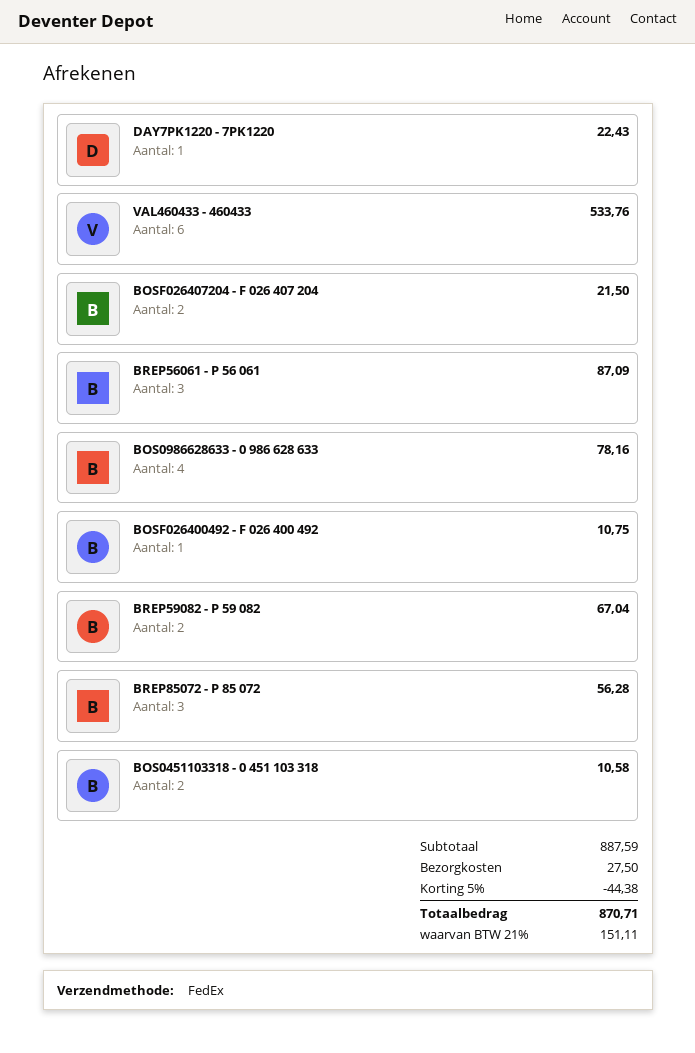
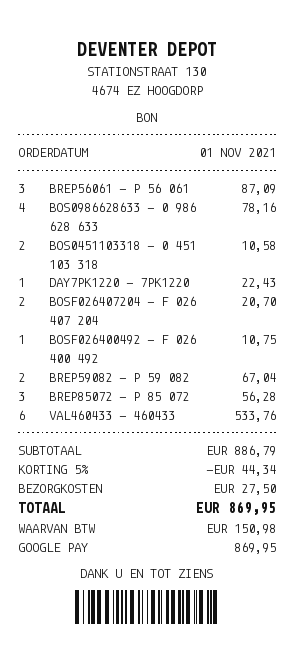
BOSF026407204 - F 026 407 204: 2 for 21.50 -> 2 for 20.70
subtotal: 887.59 -> 886.79
discount: 5% = 44.38 -> 5% = 44.34
tax: 151.11 -> 150.98
total: 870.71 -> 869.95

